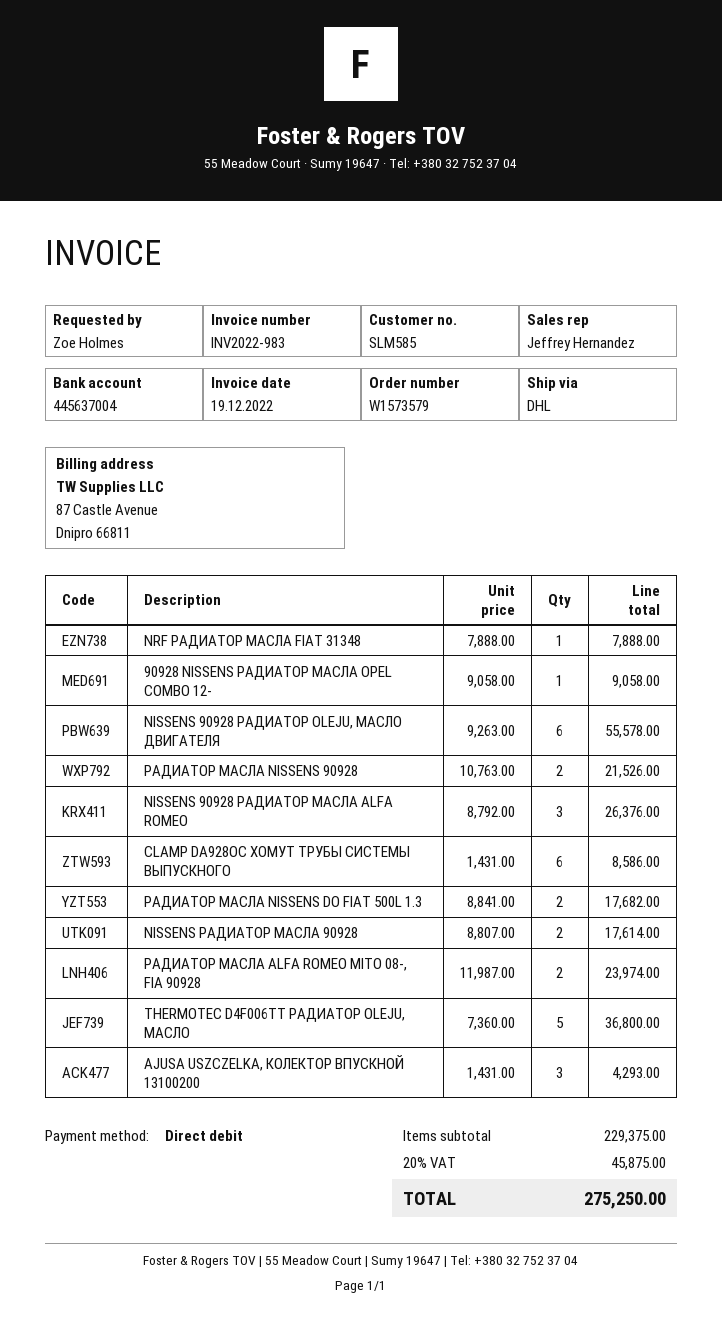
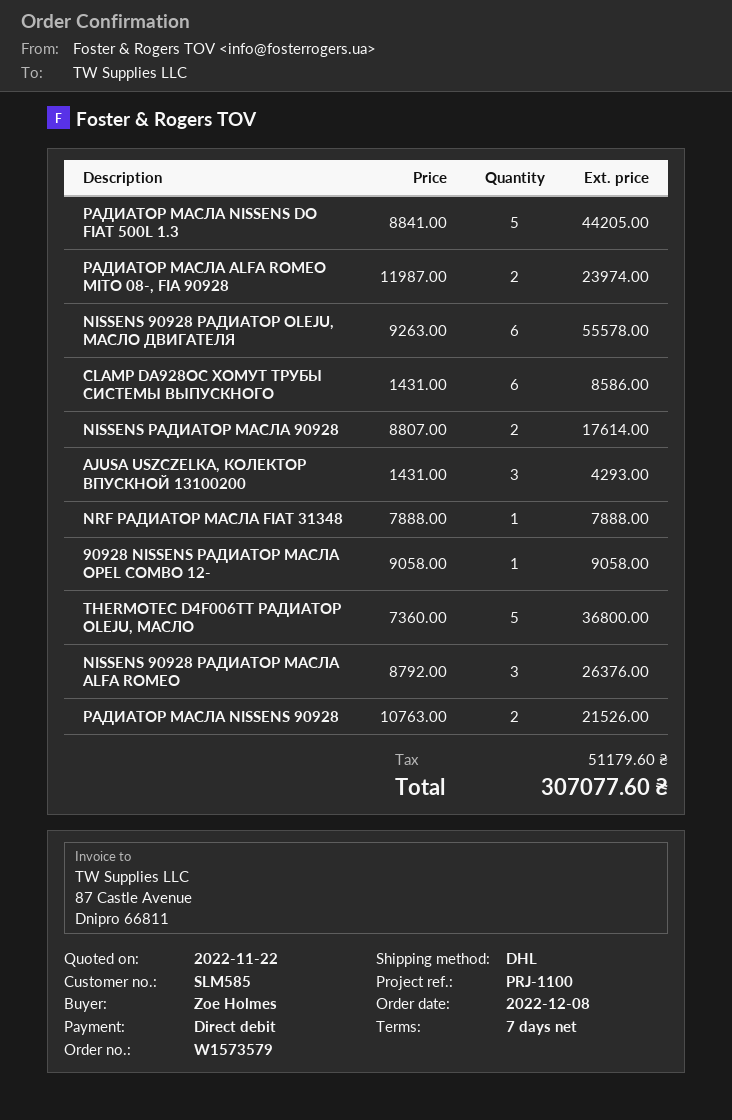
РАДИАТОР МАСЛА NISSENS DO FIAT 500L 1.3: 2 x 8841.00 = 17682.00 -> 5 x 8841.00 = 44205.00
tax: 45875.00 -> 51179.60
total: 275250.00 -> 307077.60

